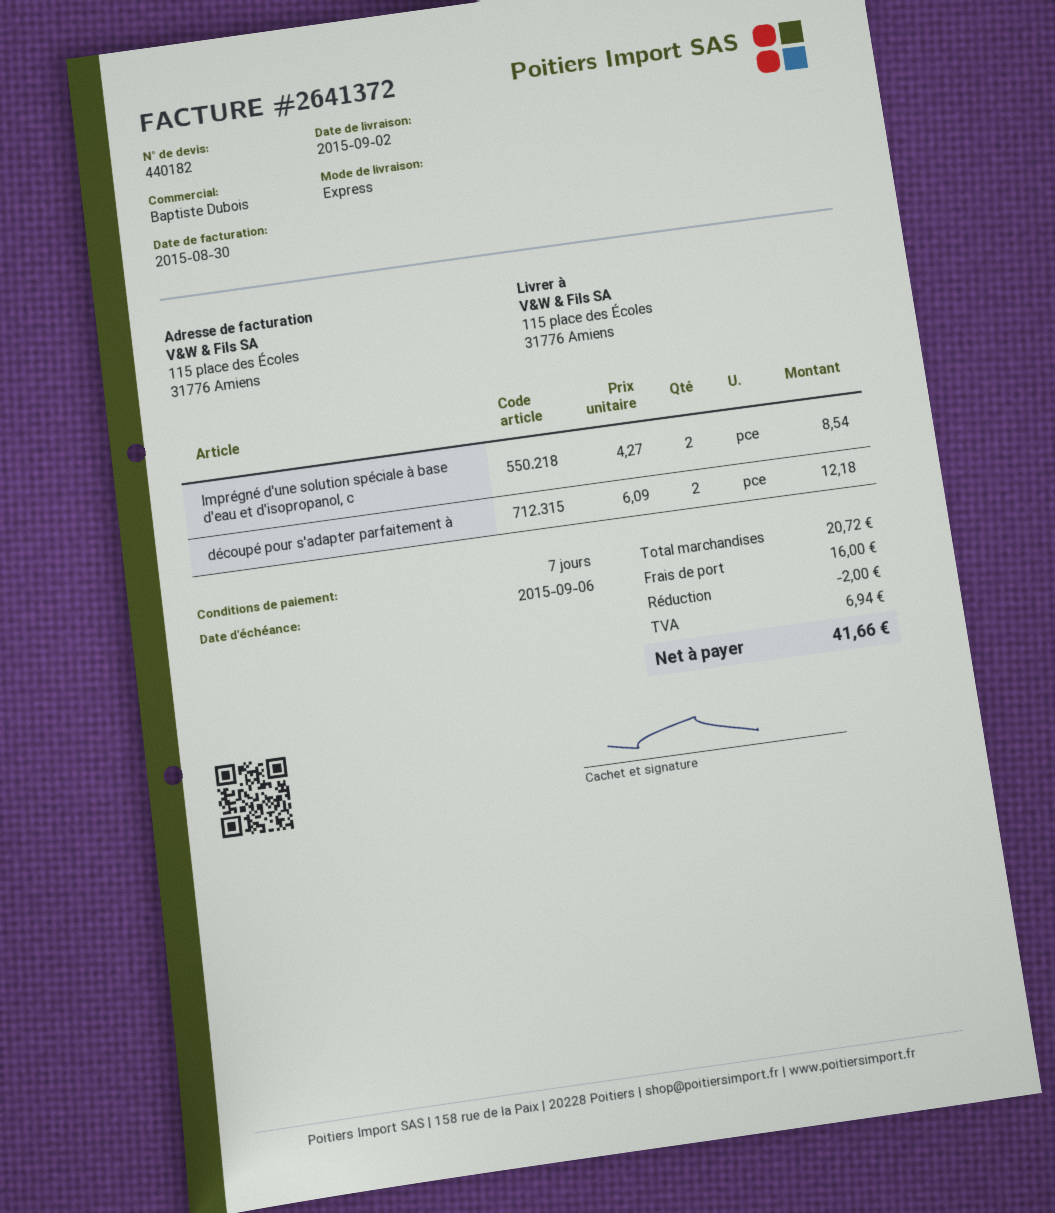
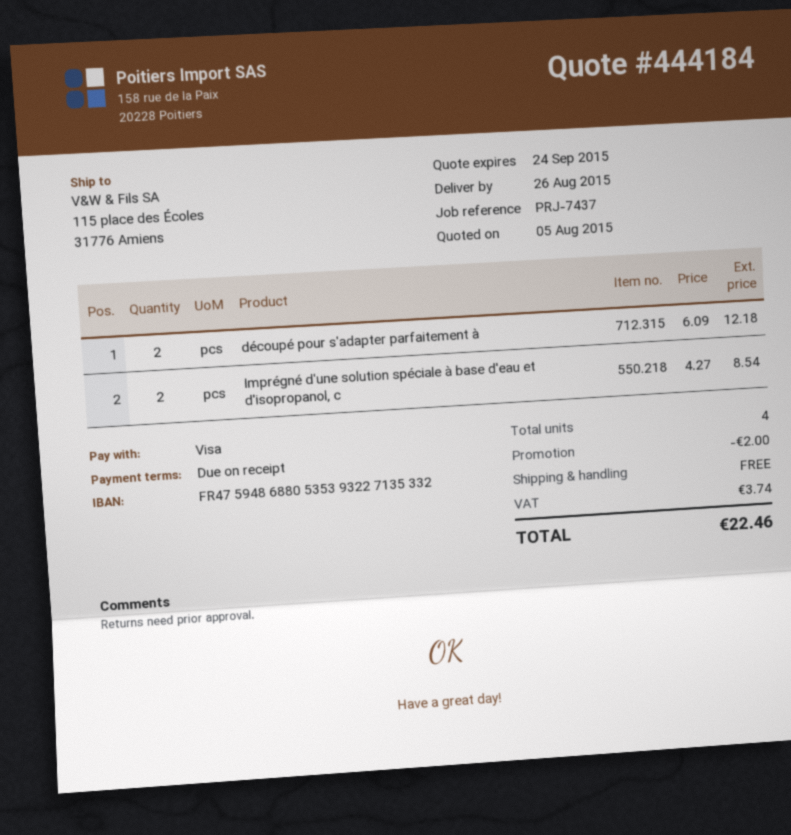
quote number: 440182 -> 444184
delivery date: 2015-09-02 -> 2015-08-26
payment terms: 7 days -> on receipt
shipping: 16.00 -> 0.00
tax: 6.94 -> 3.74
total: 41.66 -> 22.46

